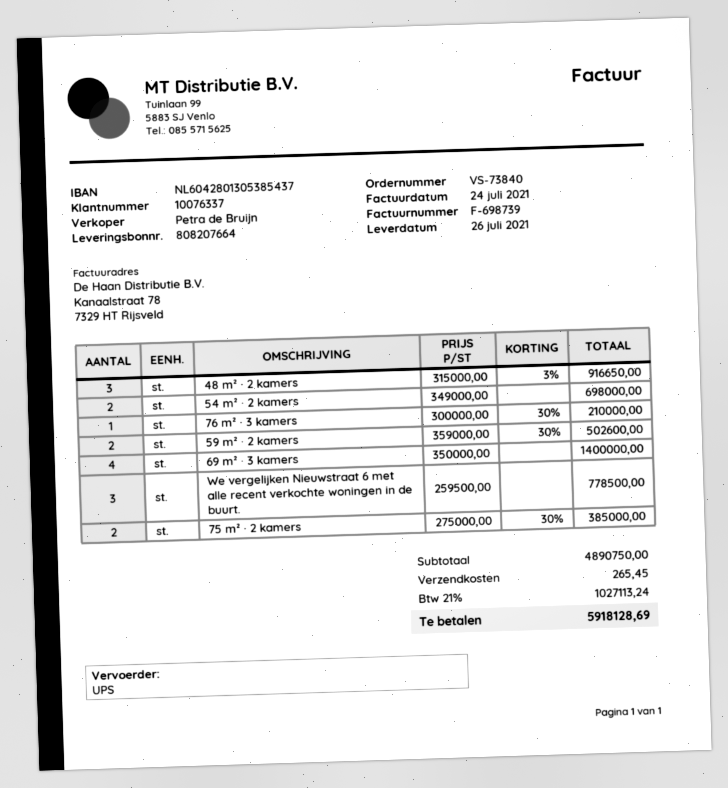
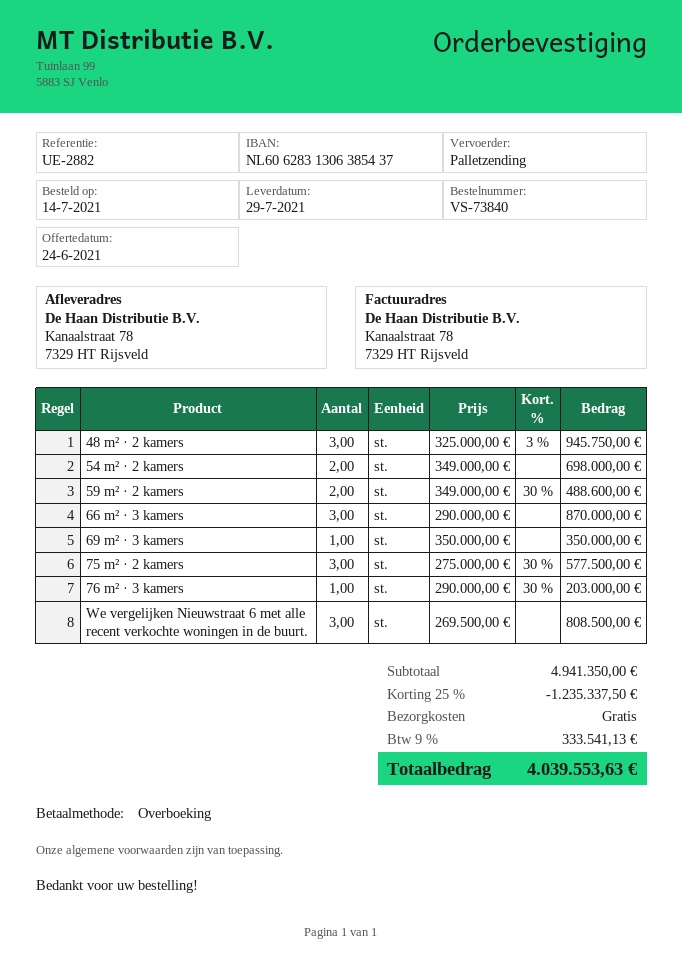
delivery date: 2021-07-26 -> 2021-07-29
bank account: NL6042801305385437 -> NL6062831306385437
shipping method: UPS -> pallet freight
48 m² · 2 kamers: 3 x 315000.00 - 3% = 916650.00 -> 3 x 325000.00 - 3% = 945750.00
76 m² · 3 kamers: 1 x 300000.00 - 30% = 210000.00 -> 1 x 290000.00 - 30% = 203000.00
59 m² · 2 kamers: 2 x 359000.00 - 30% = 502600.00 -> 2 x 349000.00 - 30% = 488600.00
69 m² · 3 kamers: 4 x 350000.00 = 1400000.00 -> 1 x 350000.00 = 350000.00
We vergelijken Nieuwstraat 6 met alle recent verkochte woningen in de buurt.: 3 x 259500.00 = 778500.00 -> 3 x 269500.00 = 808500.00
75 m² · 2 kamers: 2 x 275000.00 - 30% = 385000.00 -> 3 x 275000.00 - 30% = 577500.00
66 m² · 3 kamers: none -> 3 x 290000.00 = 870000.00
subtotal: 4890750.00 -> 4941350.00
discount: none -> 25% = 1235337.50
shipping: 265.45 -> 0.00
tax: 21% = 1027113.24 -> 9% = 333541.13
total: 5918128.69 -> 4039553.63

